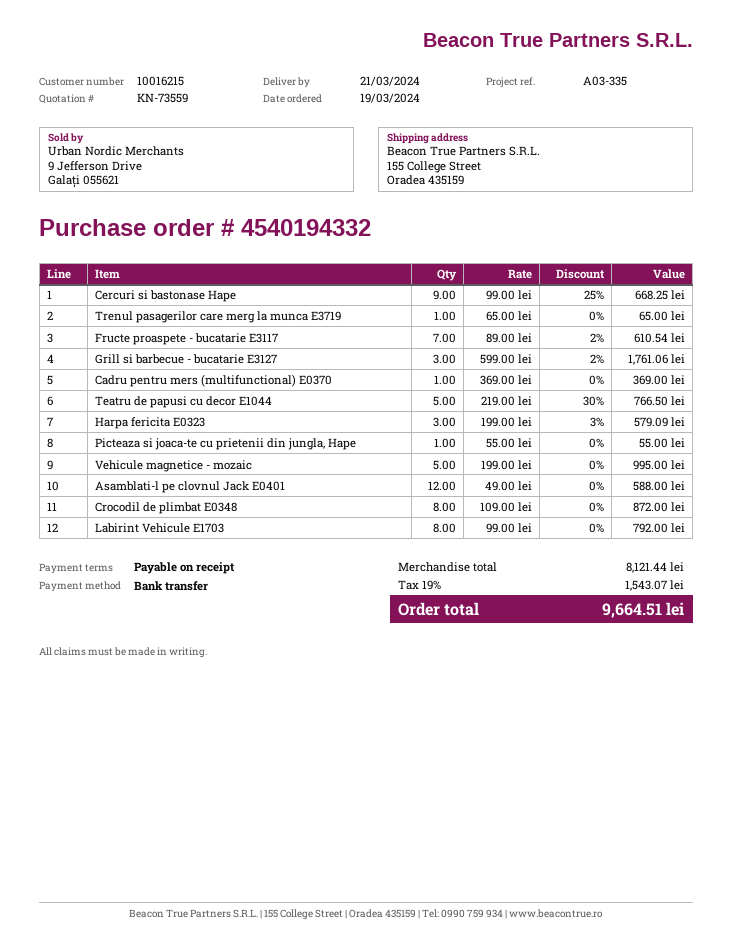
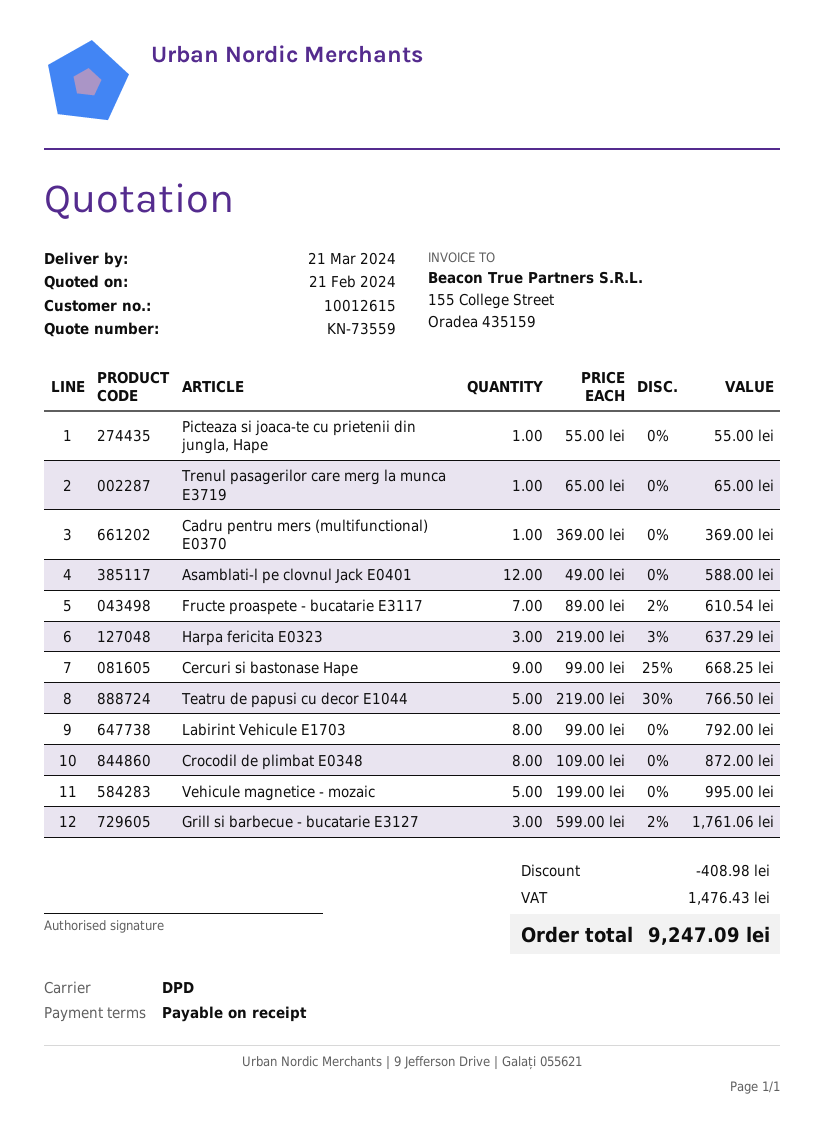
customer number: 10016215 -> 10012615
Harpa fericita E0323: 3 x 199.00 - 3% = 579.09 -> 3 x 219.00 - 3% = 637.29
discount: none -> 408.98
tax: 1543.07 -> 1476.43
total: 9664.51 -> 9247.09

